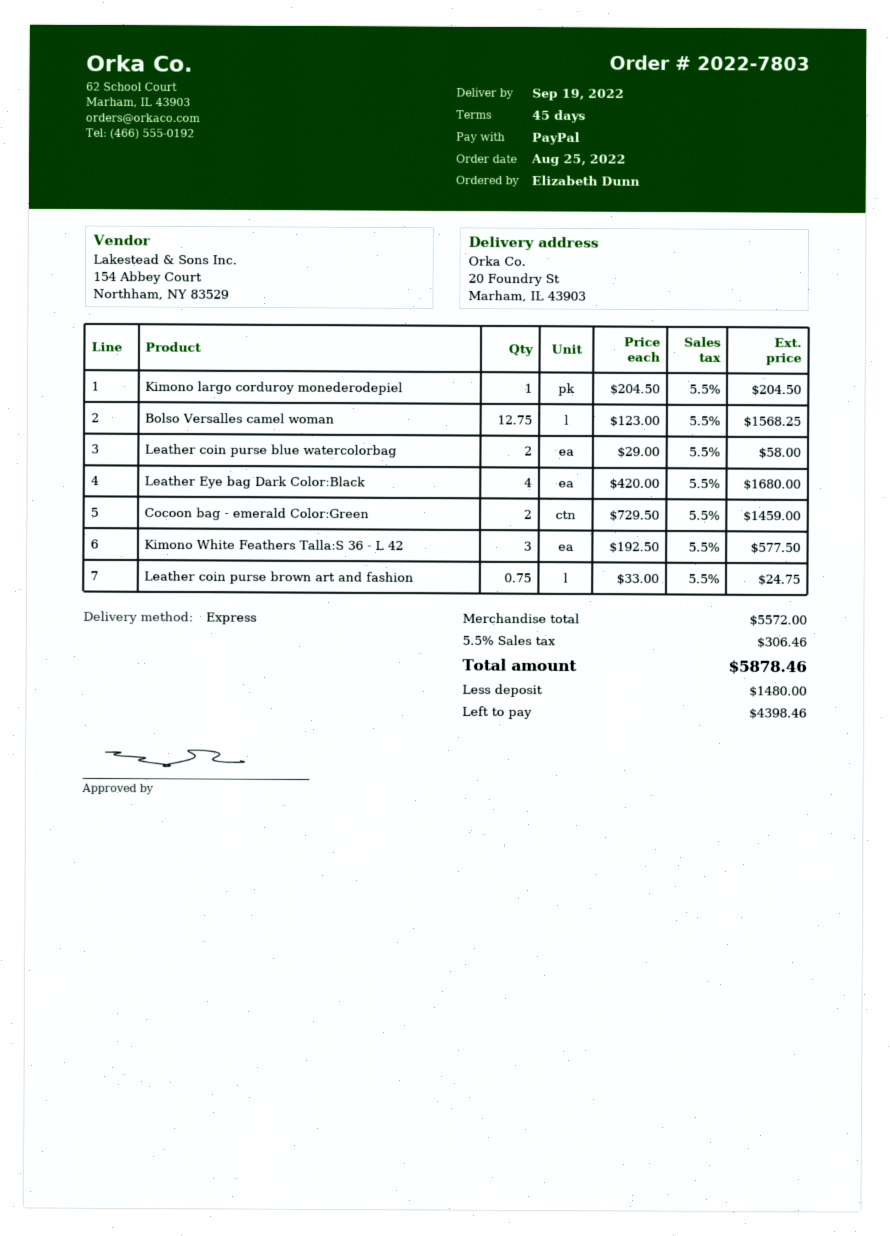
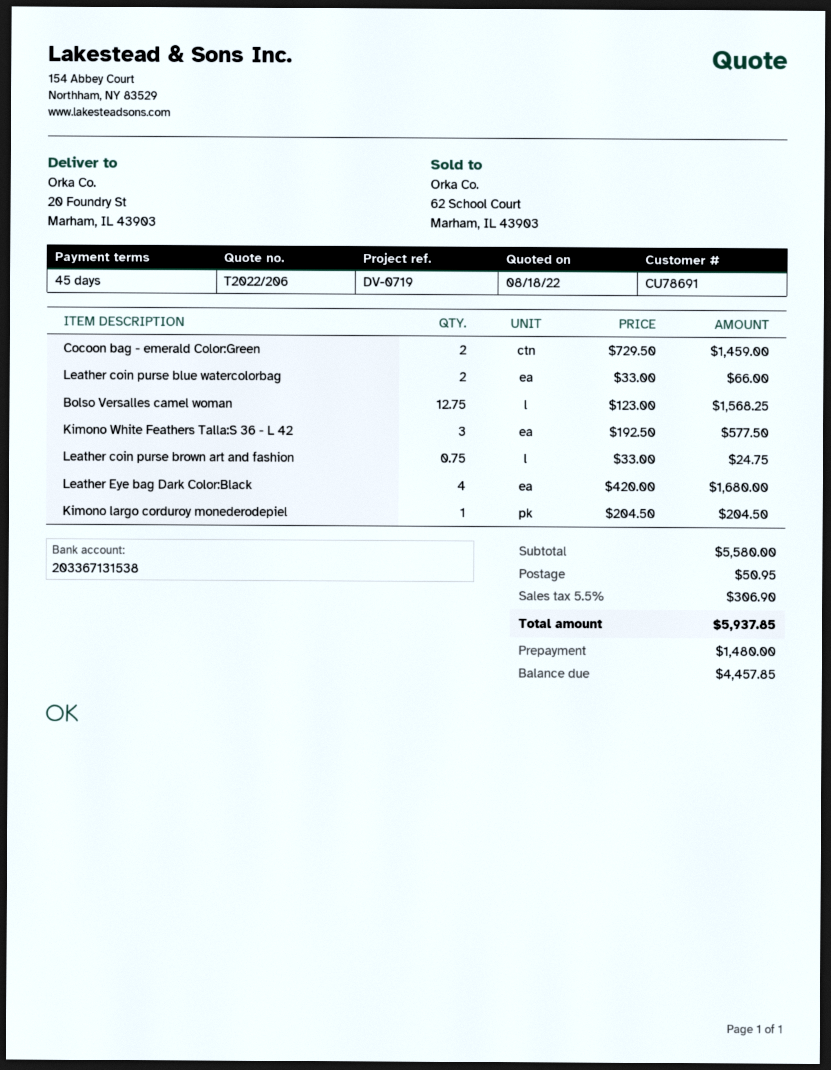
Leather coin purse blue watercolorbag: 2 x 29.00 = 58.00 -> 2 x 33.00 = 66.00
subtotal: 5572.00 -> 5580.00
shipping: none -> 50.95
tax: 5.5% = 306.46 -> 5.5% = 306.90
total: 5878.46 -> 5937.85
balance: 4398.46 -> 4457.85

